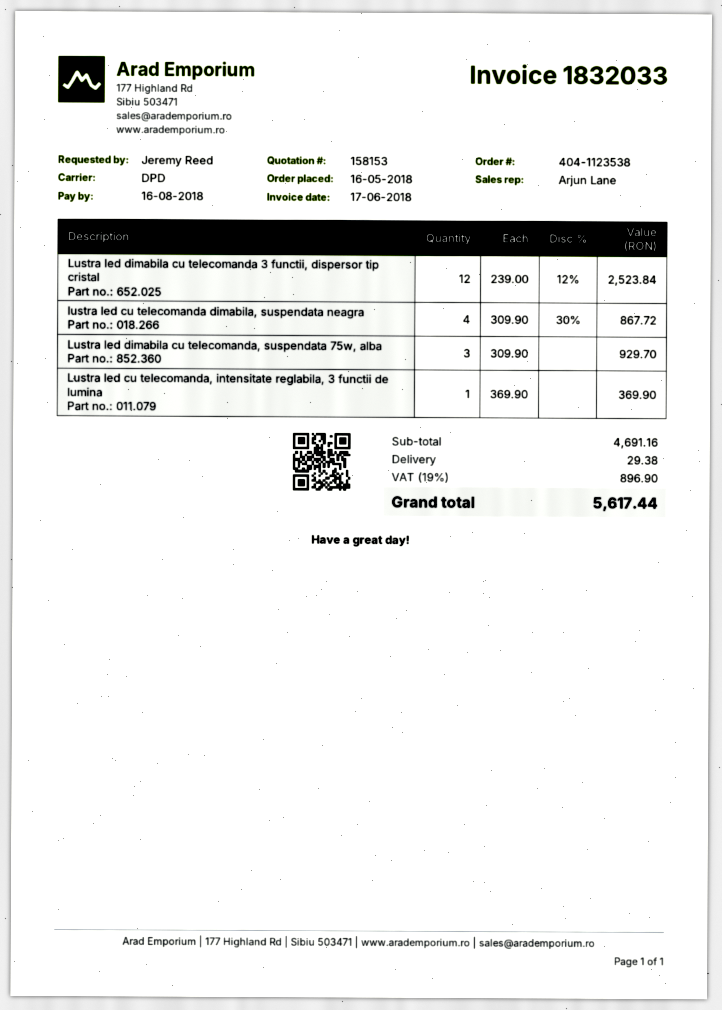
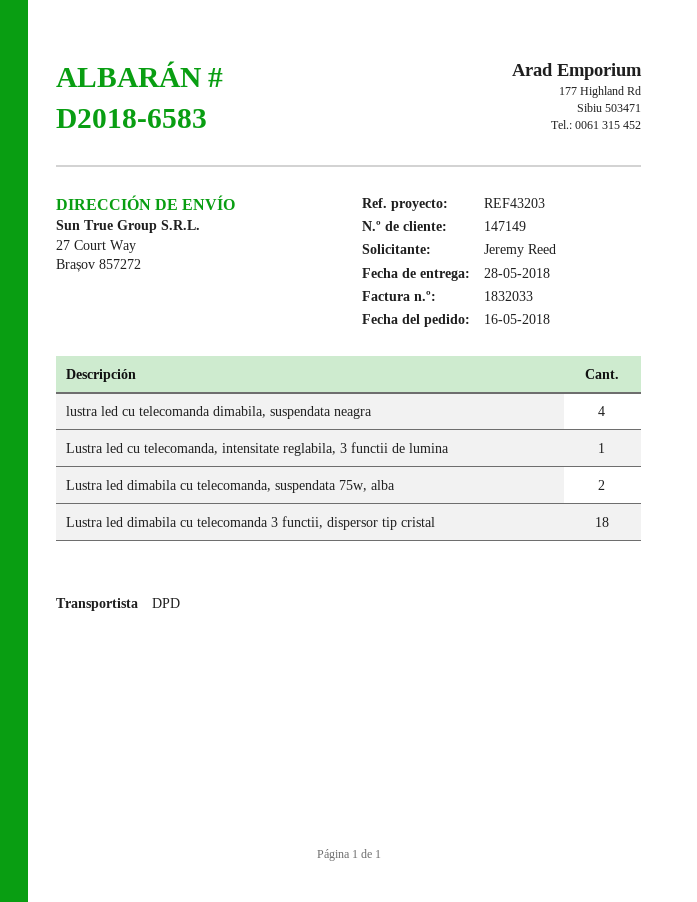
Lustra led dimabila cu telecomanda 3 functii, dispersor tip cristal: 12 -> 18
Lustra led dimabila cu telecomanda, suspendata 75w, alba: 3 -> 2

